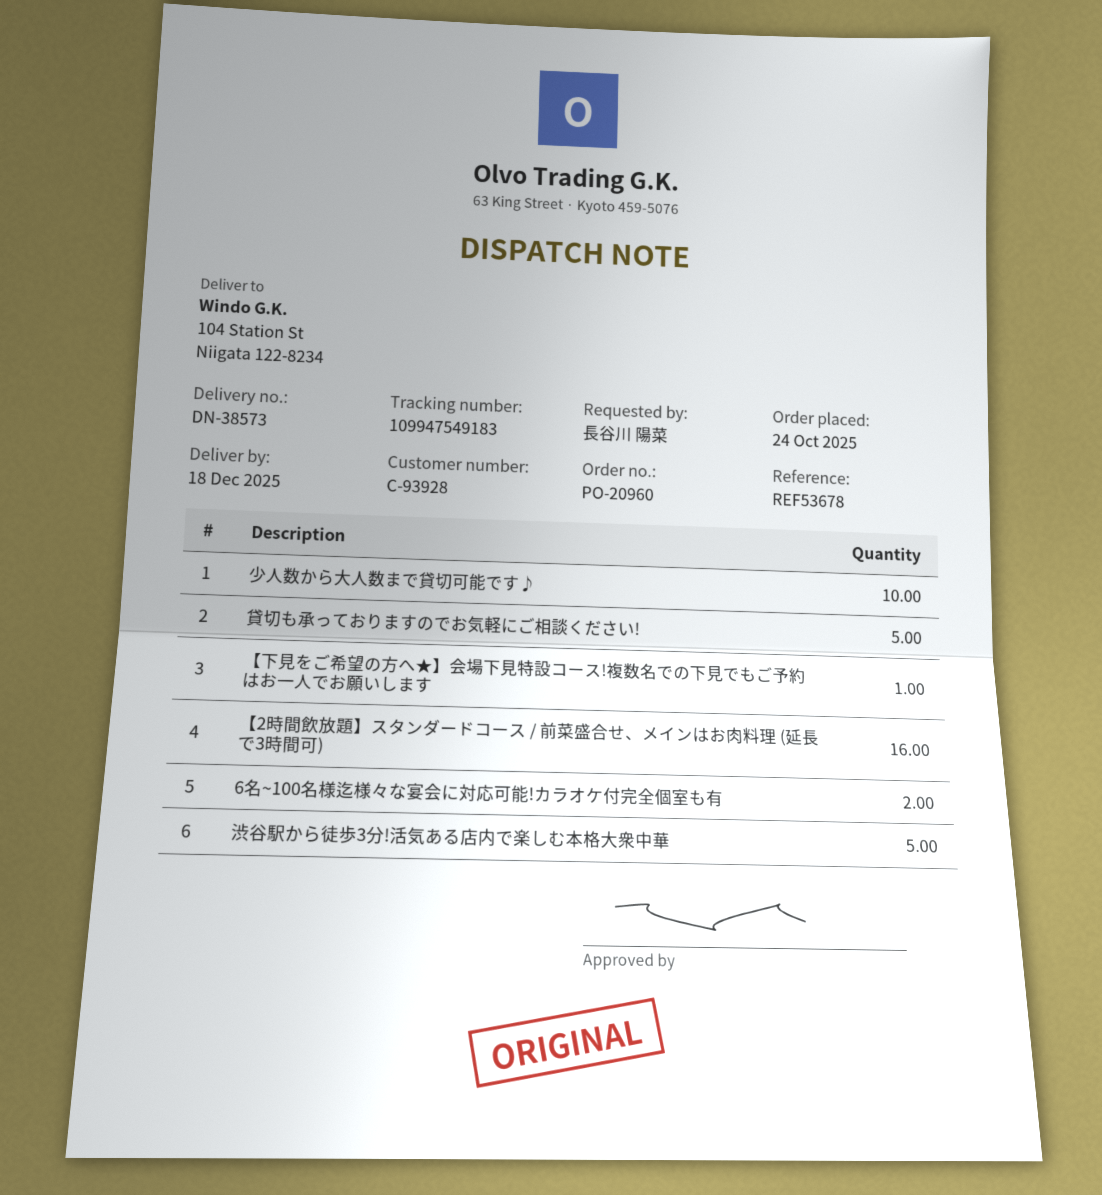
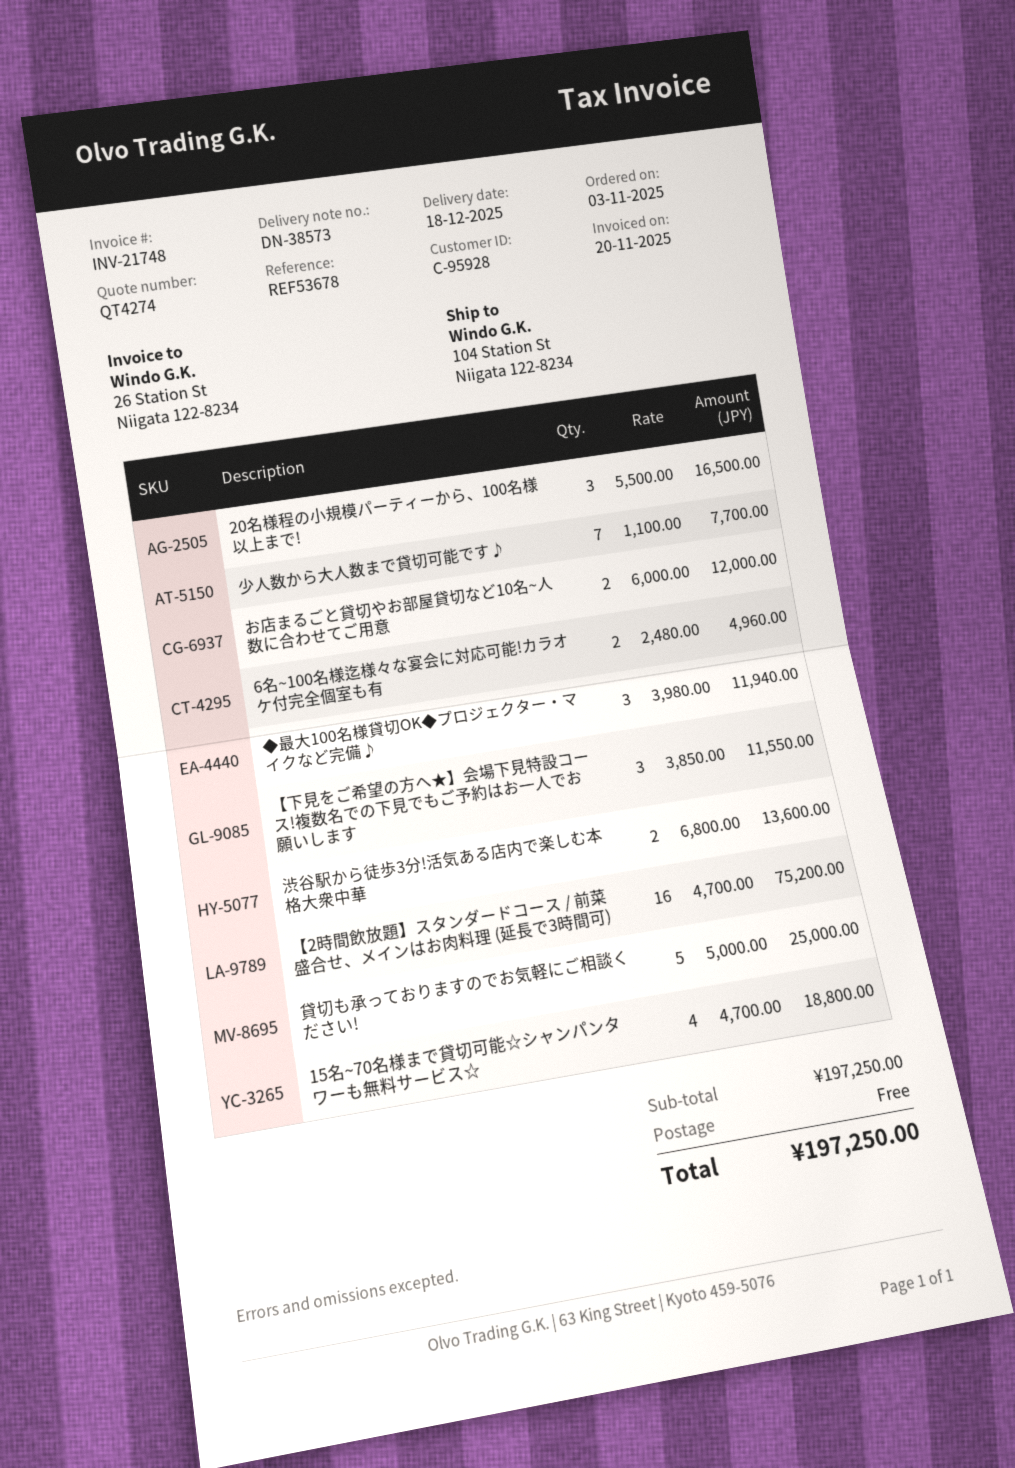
order date: 2025-10-24 -> 2025-11-03
customer number: C-93928 -> C-95928
少人数から大人数まで貸切可能です♪: 10 -> 7
【下見をご希望の方へ★】会場下見特設コース!複数名での下見でもご予約はお一人でお願いします: 1 -> 3
渋谷駅から徒歩3分!活気ある店内で楽しむ本格大衆中華: 5 -> 2
20名様程の小規模パーティーから、100名様以上まで!: none -> 3
お店まるごと貸切やお部屋貸切など10名~人数に合わせてご用意: none -> 2
◆最大100名様貸切OK◆プロジェクター・マイクなど完備♪: none -> 3
15名~70名様まで貸切可能☆シャンパンタワーも無料サービス☆: none -> 4

